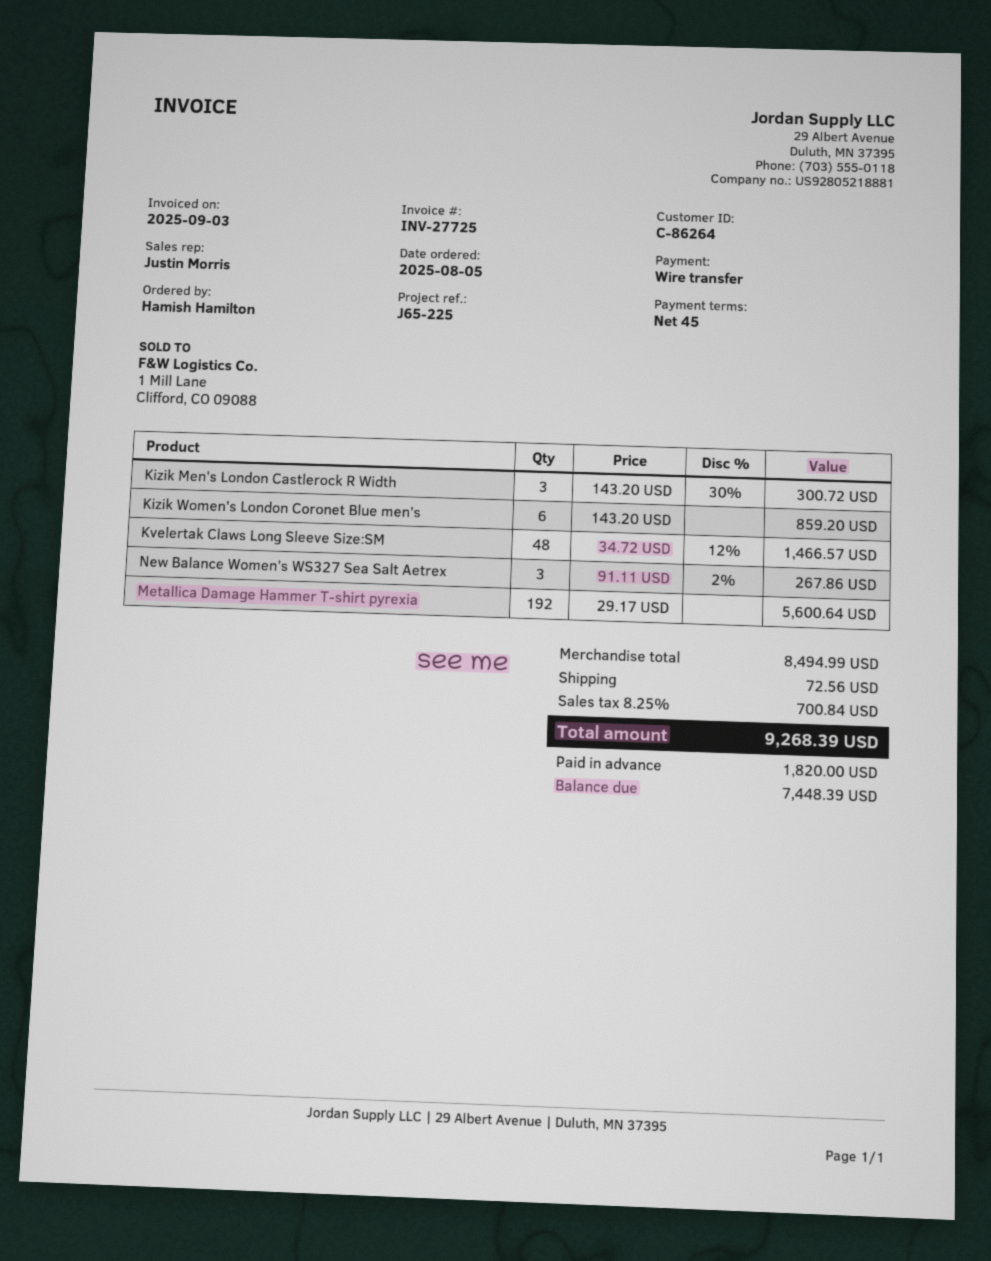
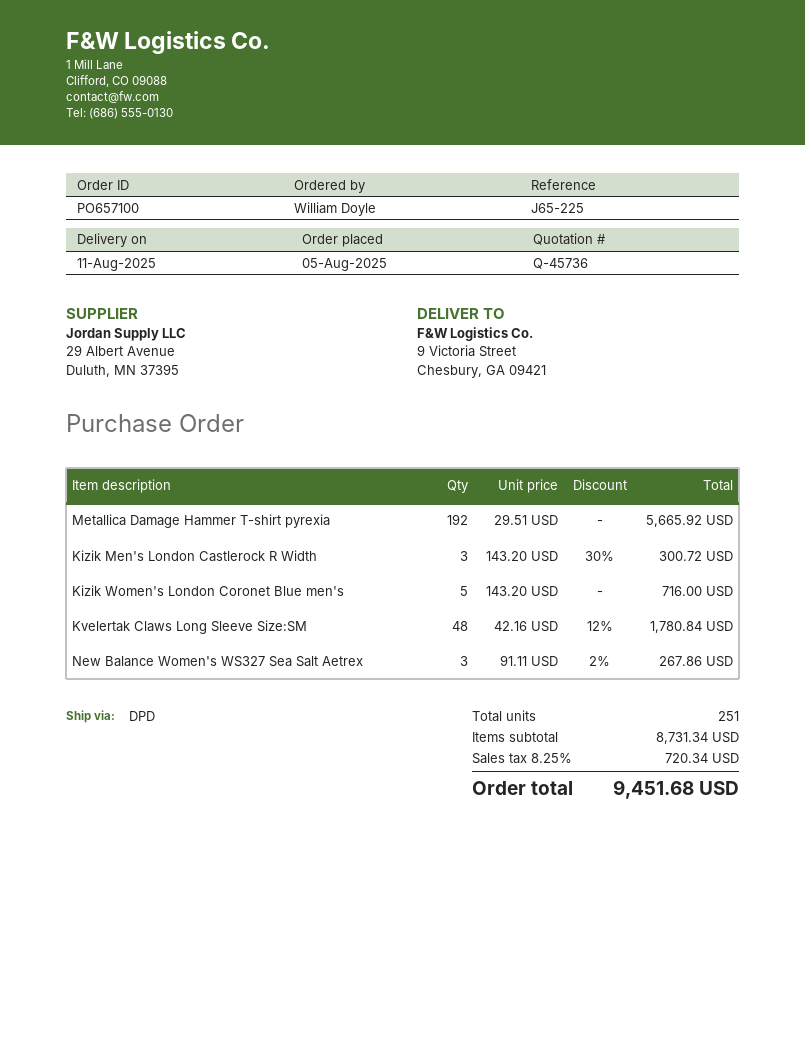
ordered by: Hamish Hamilton -> William Doyle
Kizik Women's London Coronet Blue men's: 6 x 143.20 = 859.20 -> 5 x 143.20 = 716.00
Kvelertak Claws Long Sleeve Size:SM: 48 x 34.72 - 12% = 1466.57 -> 48 x 42.16 - 12% = 1780.84
Metallica Damage Hammer T-shirt pyrexia: 192 x 29.17 = 5600.64 -> 192 x 29.51 = 5665.92
subtotal: 8494.99 -> 8731.34
shipping: 72.56 -> none
tax: 8.25% = 700.84 -> 8.25% = 720.34
total: 9268.39 -> 9451.68

